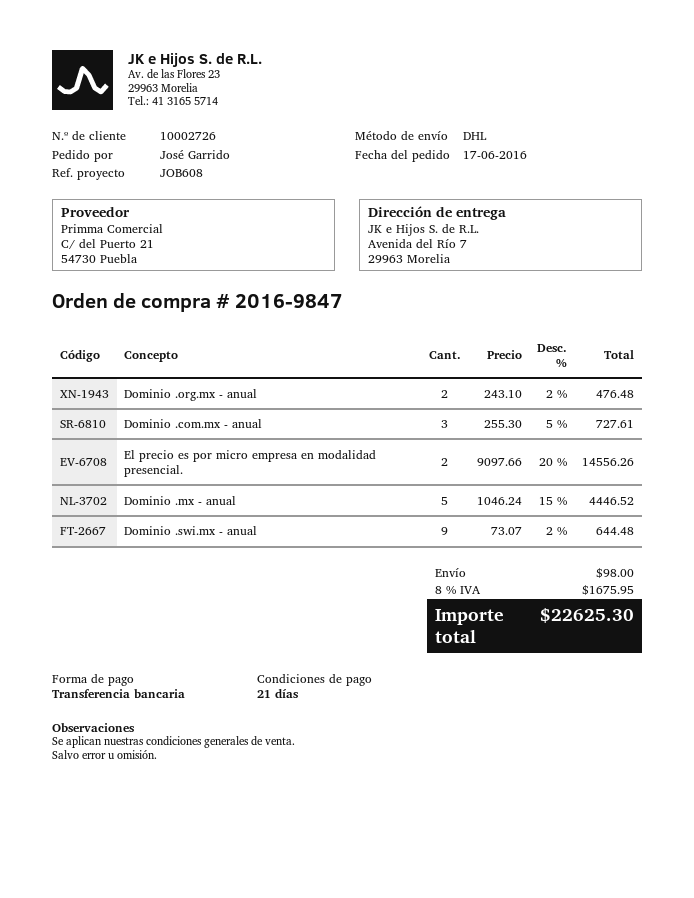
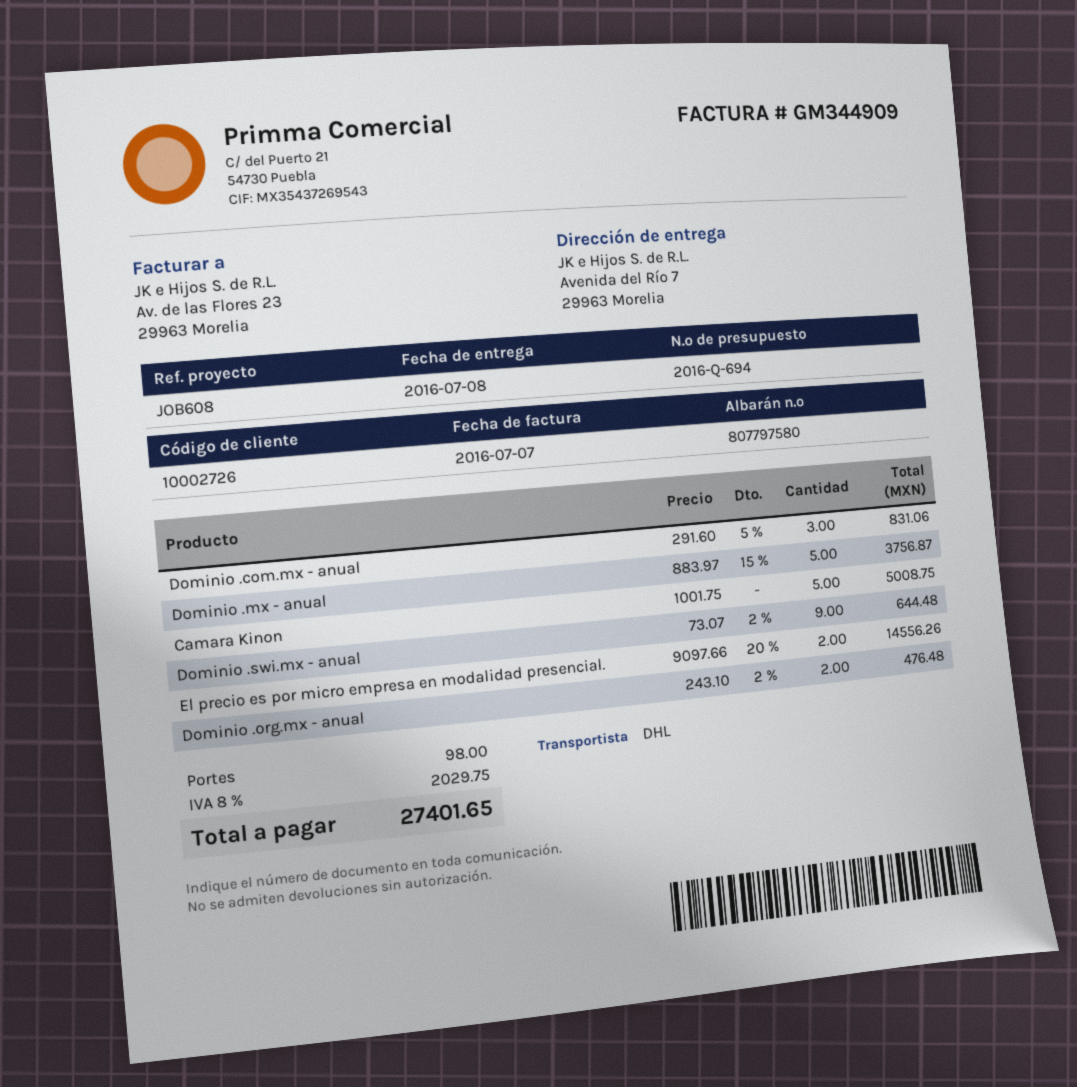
Dominio .com.mx - anual: 3 x 255.30 - 5% = 727.61 -> 3 x 291.60 - 5% = 831.06
Dominio .mx - anual: 5 x 1046.24 - 15% = 4446.52 -> 5 x 883.97 - 15% = 3756.87
Camara Kinon: none -> 5 x 1001.75 = 5008.75
tax: 8% = 1675.95 -> 8% = 2029.75
total: 22625.30 -> 27401.65

